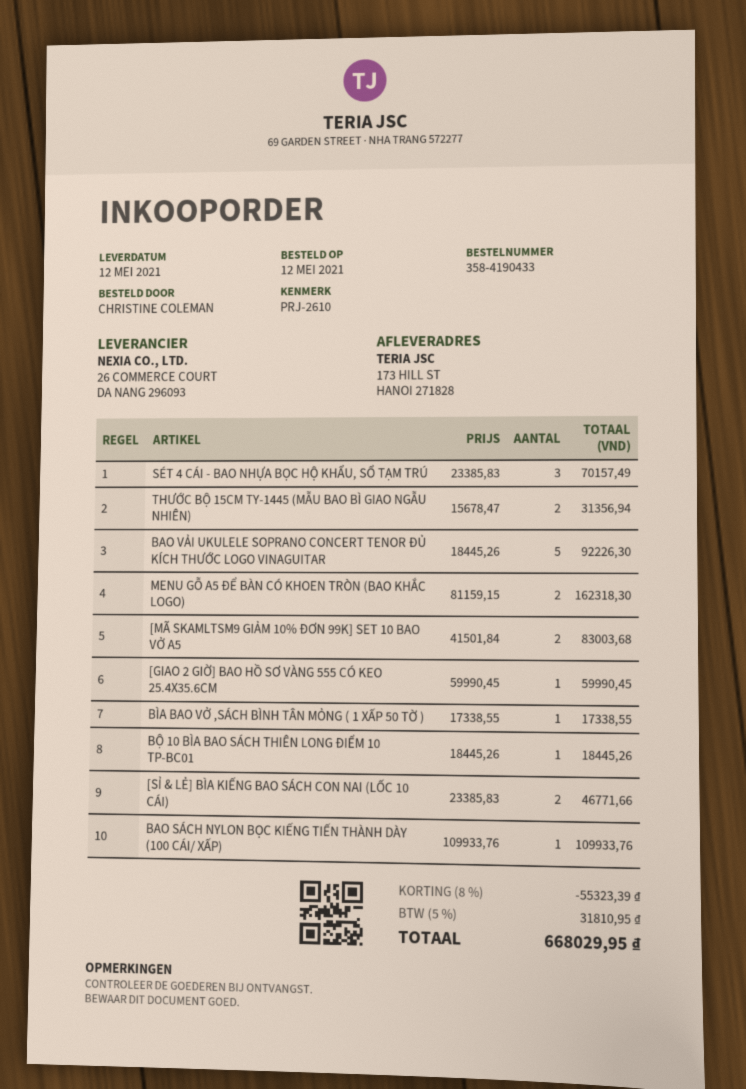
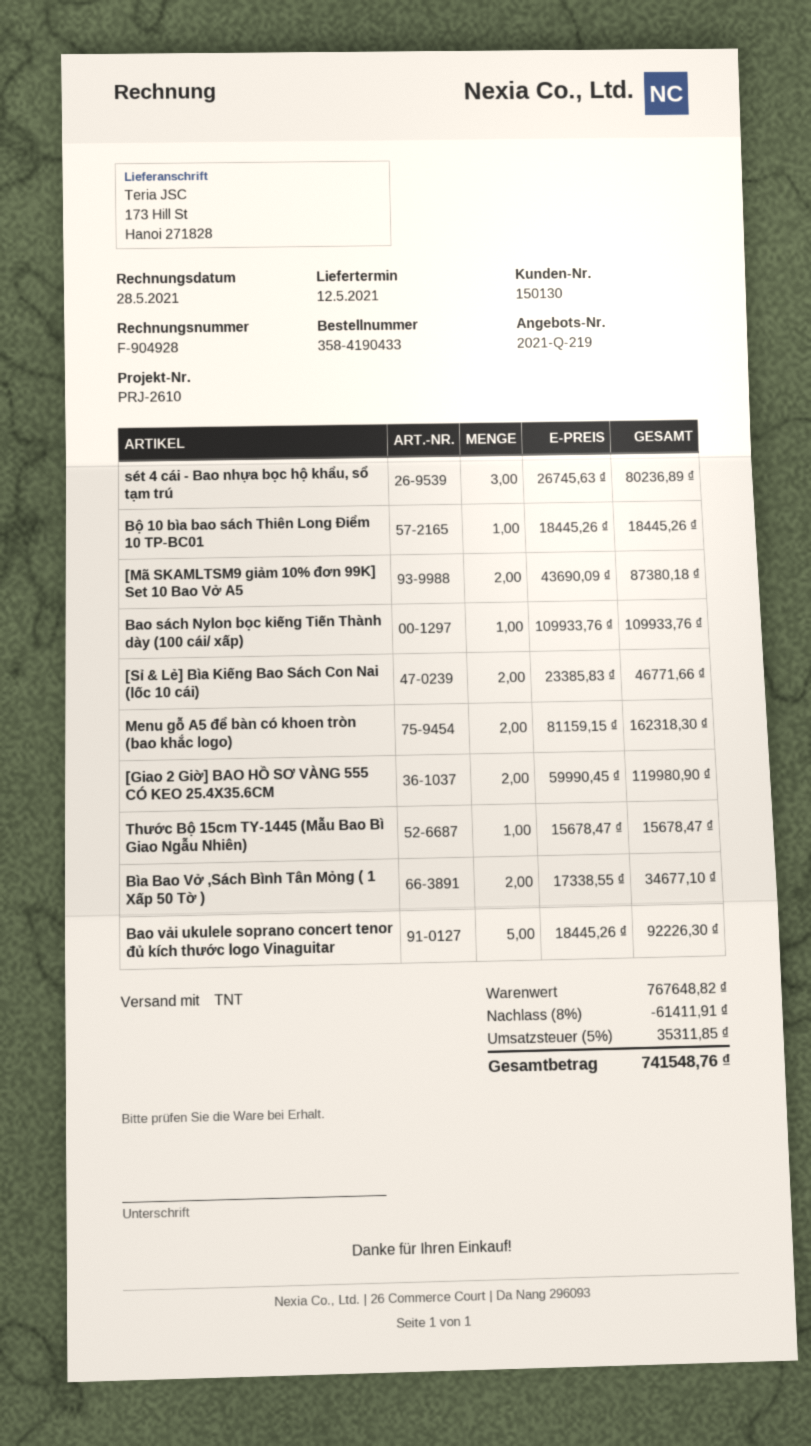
SÉT 4 CÁI - BAO NHỰA BỌC HỘ KHẨU, SỔ TẠM TRÚ: 3 x 23385.83 = 70157.49 -> 3 x 26745.63 = 80236.89
THƯỚC BỘ 15CM TY-1445 (MẪU BAO BÌ GIAO NGẪU NHIÊN): 2 x 15678.47 = 31356.94 -> 1 x 15678.47 = 15678.47
[MÃ SKAMLTSM9 GIẢM 10% ĐƠN 99K] SET 10 BAO VỞ A5: 2 x 41501.84 = 83003.68 -> 2 x 43690.09 = 87380.18
[GIAO 2 GIỜ] BAO HỒ SƠ VÀNG 555 CÓ KEO 25.4X35.6CM: 1 x 59990.45 = 59990.45 -> 2 x 59990.45 = 119980.90
BÌA BAO VỞ ,SÁCH BÌNH TÂN MỎNG ( 1 XẤP 50 TỜ ): 1 x 17338.55 = 17338.55 -> 2 x 17338.55 = 34677.10
discount: 8% = 55323.39 -> 8% = 61411.91
tax: 5% = 31810.95 -> 5% = 35311.85
total: 668029.95 -> 741548.76

